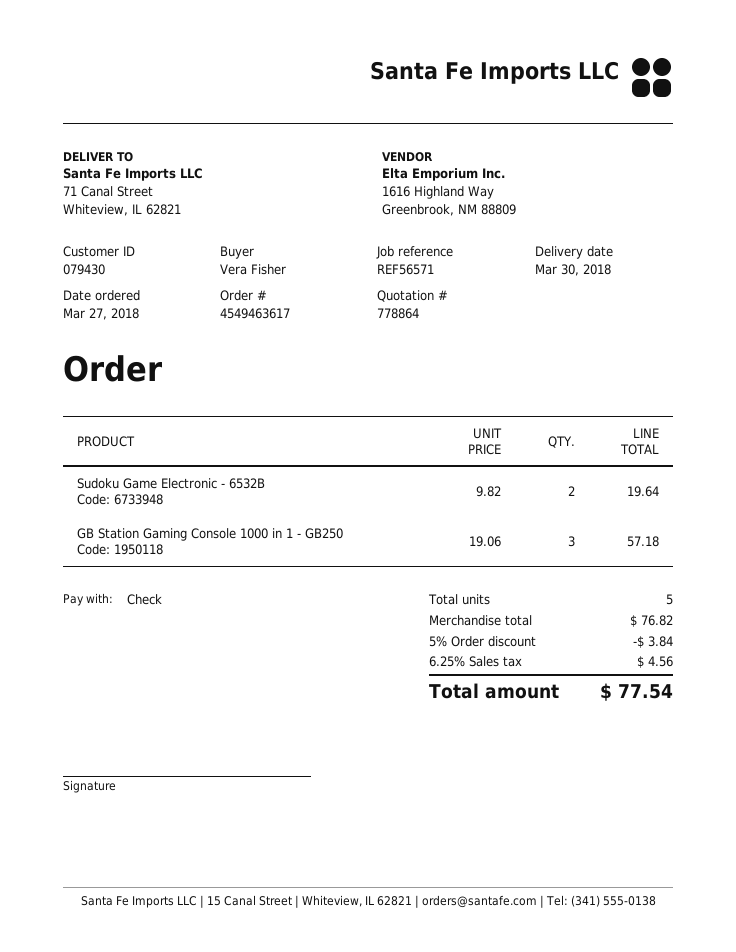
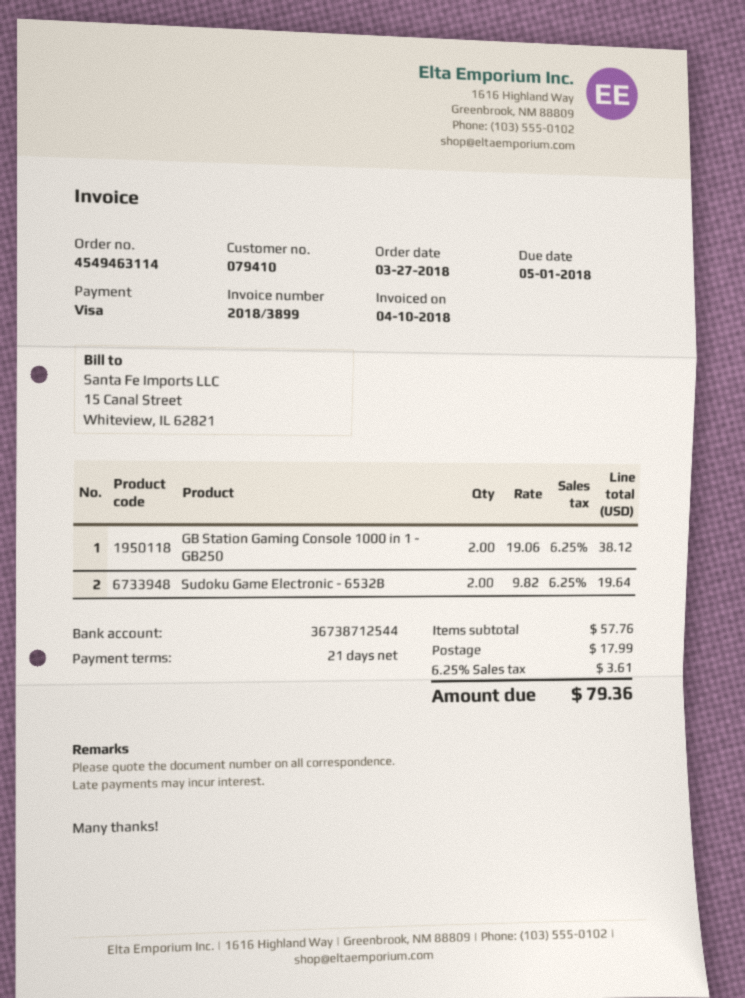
order number: 4549463617 -> 4549463114
customer number: 079430 -> 079410
payment method: cheque -> Visa
GB Station Gaming Console 1000 in 1 - GB250: 3 x 19.06 = 57.18 -> 2 x 19.06 = 38.12
subtotal: 76.82 -> 57.76
discount: 5% = 3.84 -> none
shipping: none -> 17.99
tax: 6.25% = 4.56 -> 6.25% = 3.61
total: 77.54 -> 79.36

